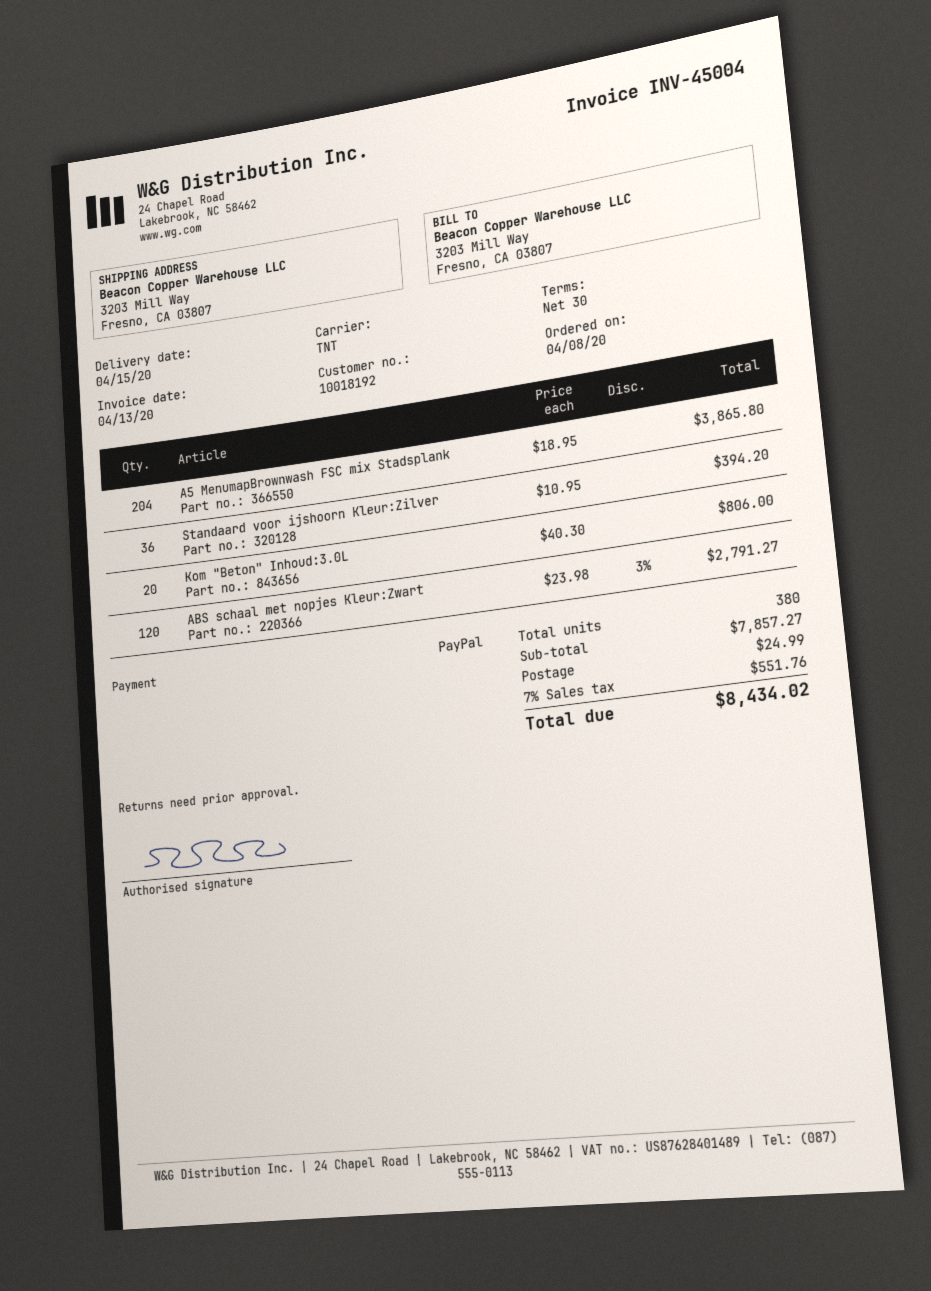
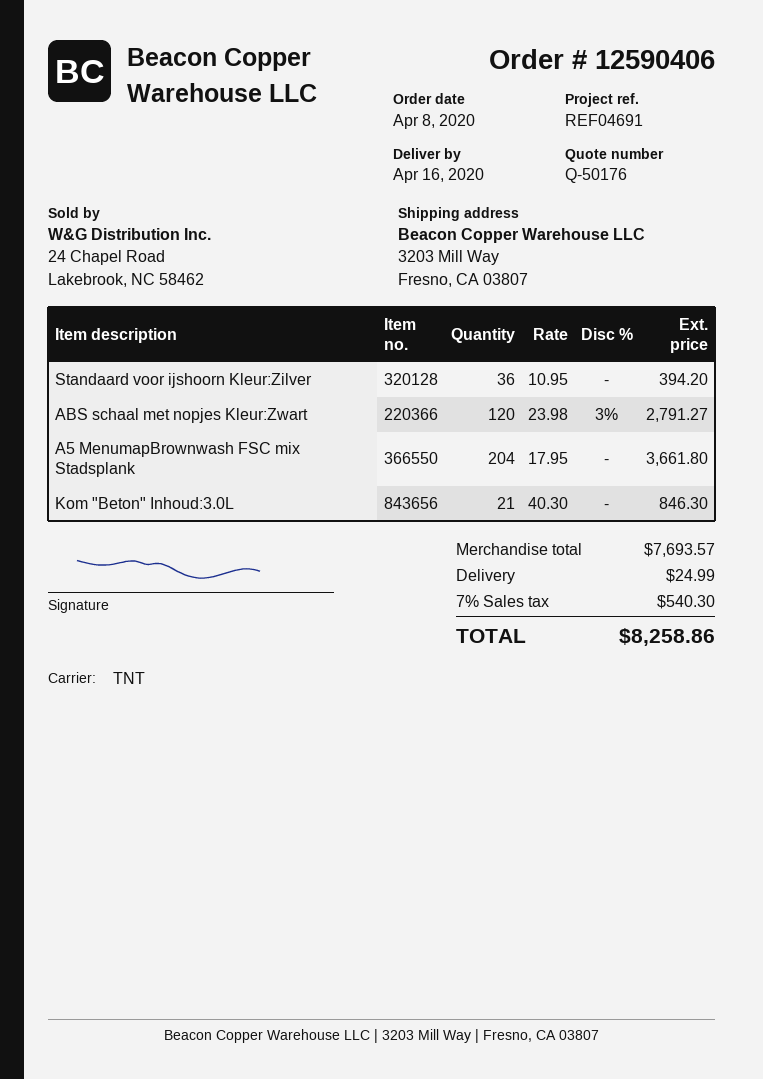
delivery date: 2020-04-15 -> 2020-04-16
A5 MenumapBrownwash FSC mix Stadsplank: 204 x 18.95 = 3865.80 -> 204 x 17.95 = 3661.80
Kom "Beton" Inhoud:3.0L: 20 x 40.30 = 806.00 -> 21 x 40.30 = 846.30
subtotal: 7857.27 -> 7693.57
tax: 7% = 551.76 -> 7% = 540.30
total: 8434.02 -> 8258.86

